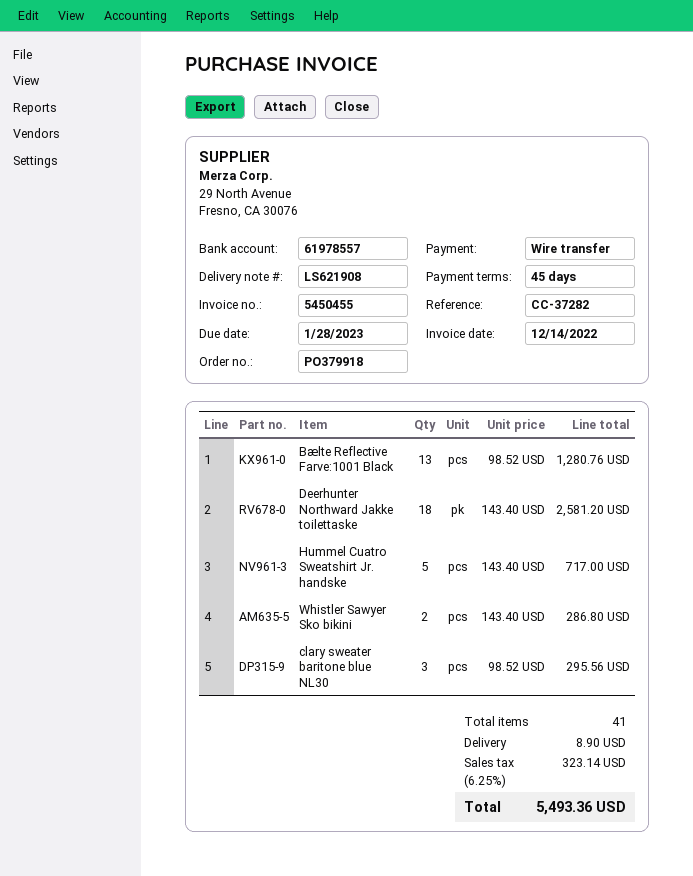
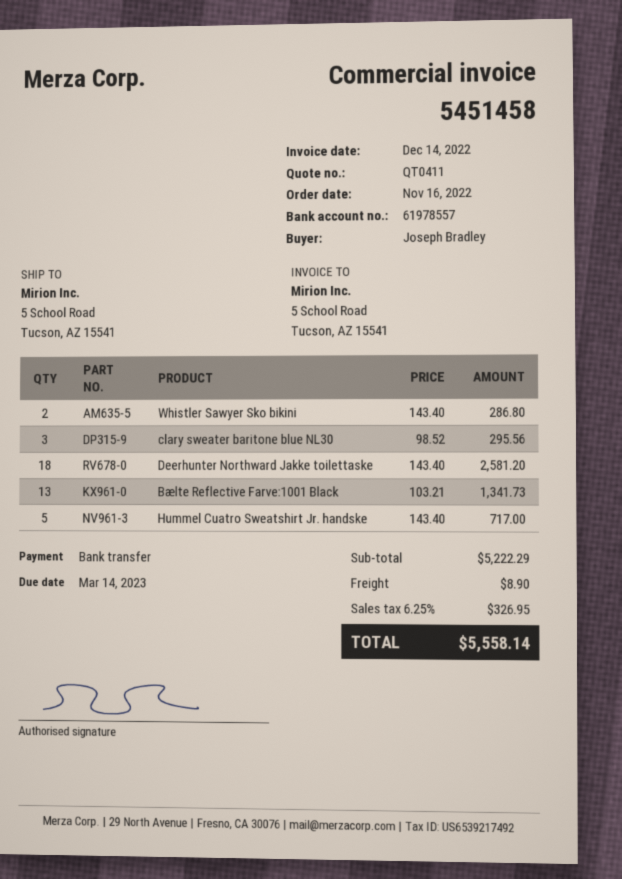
invoice number: 5450455 -> 5451458
due date: 2023-01-28 -> 2023-03-14
Bælte Reflective Farve:1001 Black: 13 x 98.52 = 1280.76 -> 13 x 103.21 = 1341.73
tax: 6.25% = 323.14 -> 6.25% = 326.95
total: 5493.36 -> 5558.14

